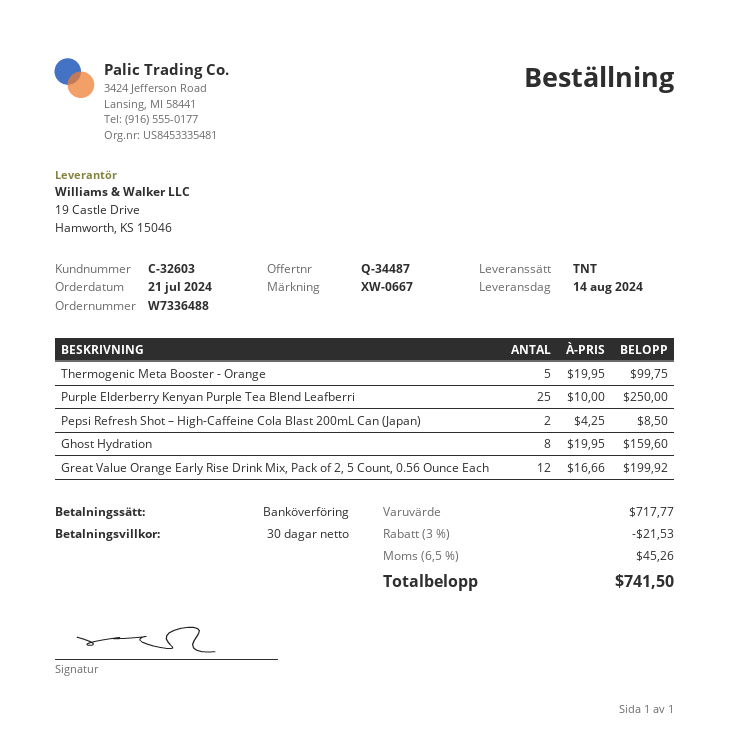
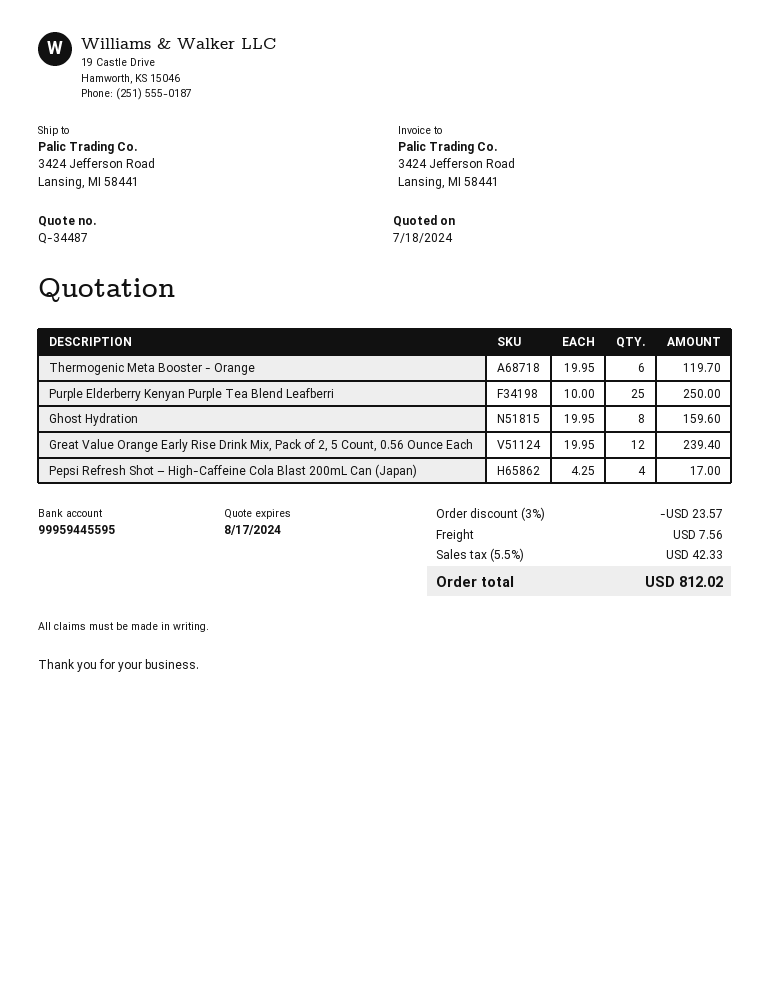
Thermogenic Meta Booster - Orange: 5 x 19.95 = 99.75 -> 6 x 19.95 = 119.70
Pepsi Refresh Shot – High-Caffeine Cola Blast 200mL Can (Japan): 2 x 4.25 = 8.50 -> 4 x 4.25 = 17.00
Great Value Orange Early Rise Drink Mix, Pack of 2, 5 Count, 0.56 Ounce Each: 12 x 16.66 = 199.92 -> 12 x 19.95 = 239.40
discount: 3% = 21.53 -> 3% = 23.57
shipping: none -> 7.56
tax: 6.5% = 45.26 -> 5.5% = 42.33
total: 741.50 -> 812.02

